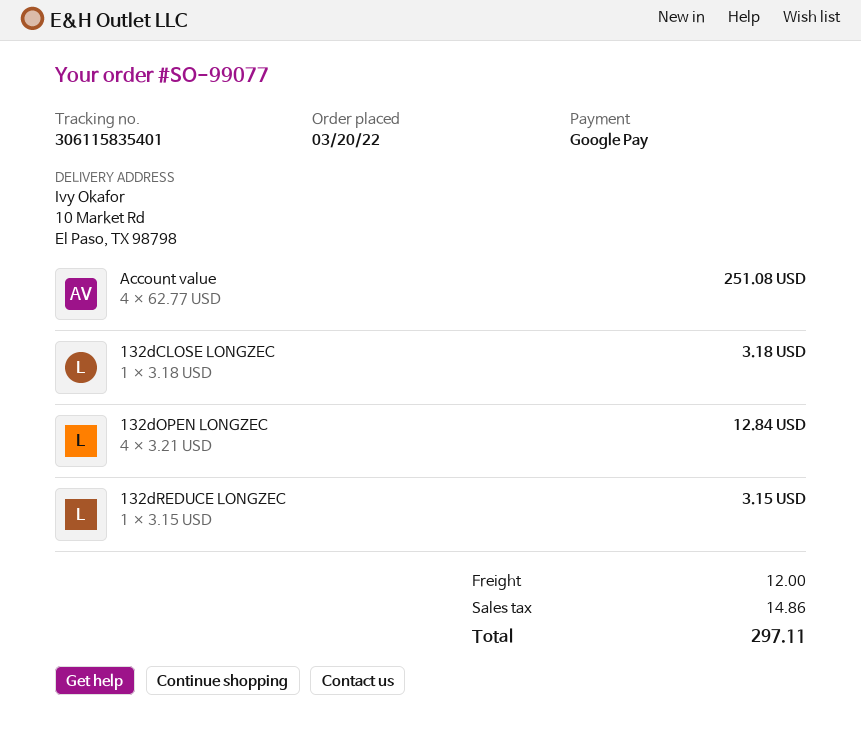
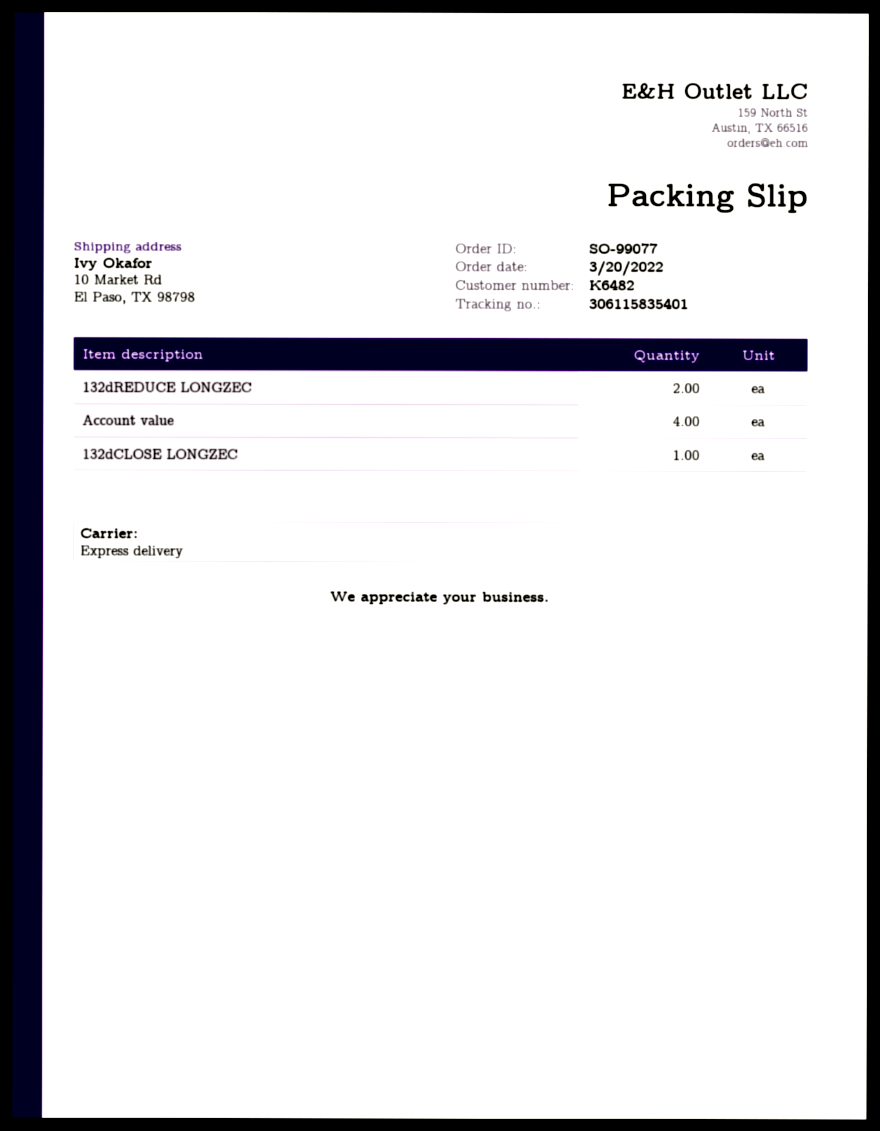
132dOPEN LONGZEC: 4 -> none
132dREDUCE LONGZEC: 1 -> 2

